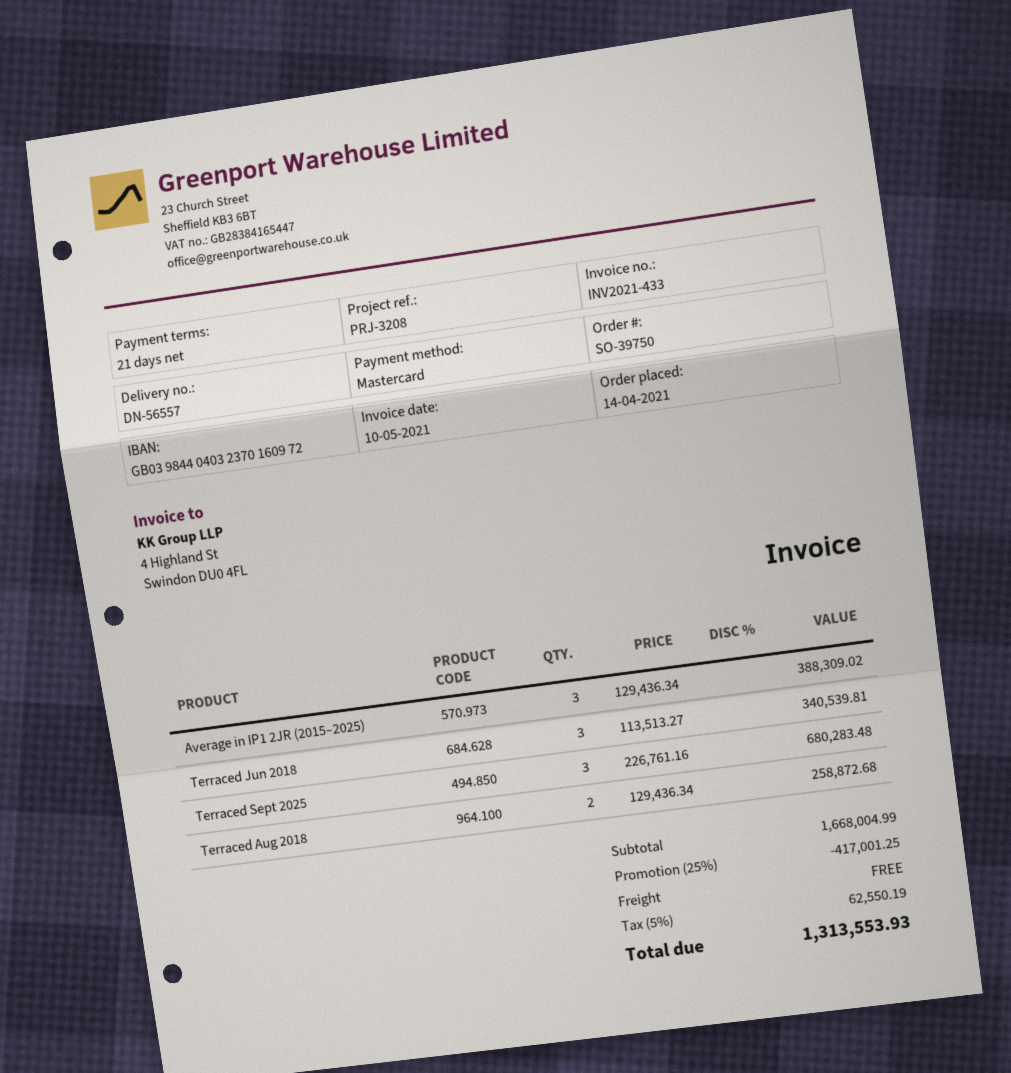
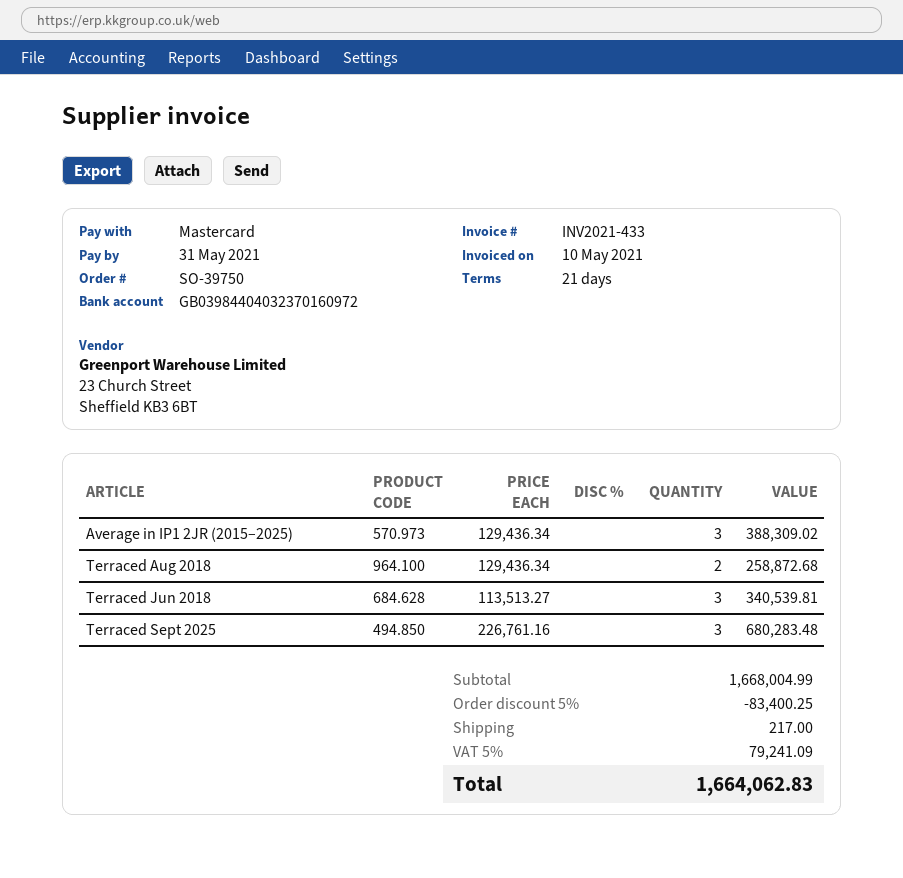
discount: 25% = 417001.25 -> 5% = 83400.25
shipping: 0.00 -> 217.00
tax: 5% = 62550.19 -> 5% = 79241.09
total: 1313553.93 -> 1664062.83

